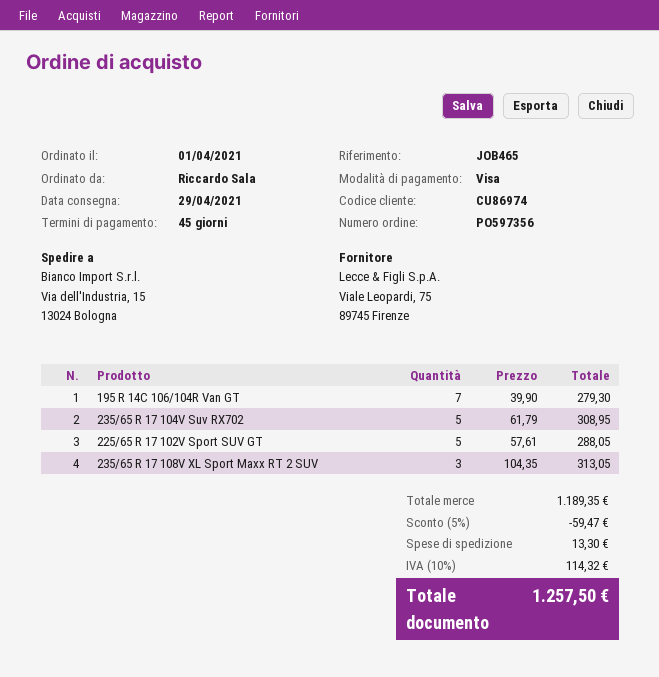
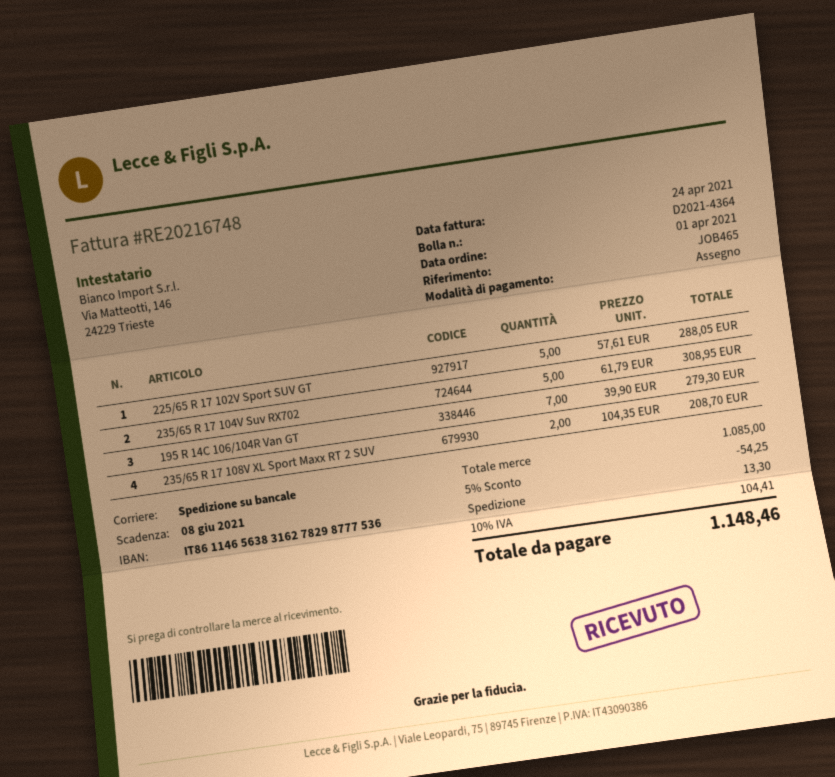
payment method: Visa -> cheque
235/65 R 17 108V XL Sport Maxx RT 2 SUV: 3 x 104.35 = 313.05 -> 2 x 104.35 = 208.70
subtotal: 1189.35 -> 1085.00
discount: 5% = 59.47 -> 5% = 54.25
tax: 10% = 114.32 -> 10% = 104.41
total: 1257.50 -> 1148.46

